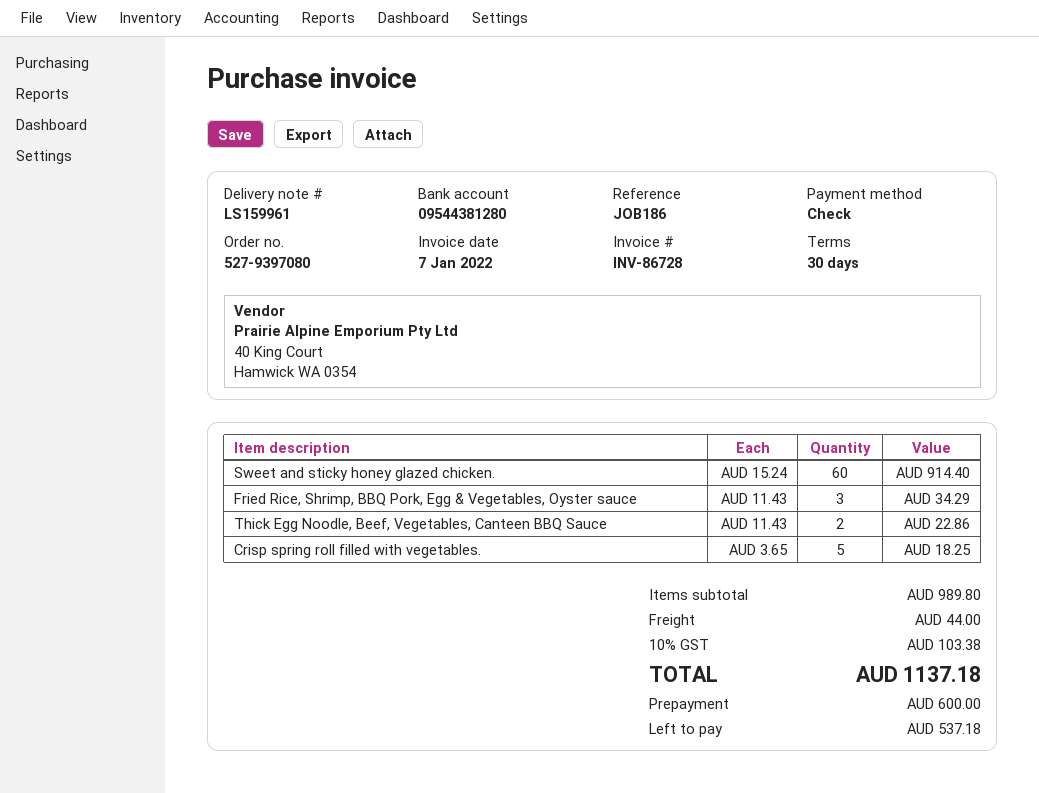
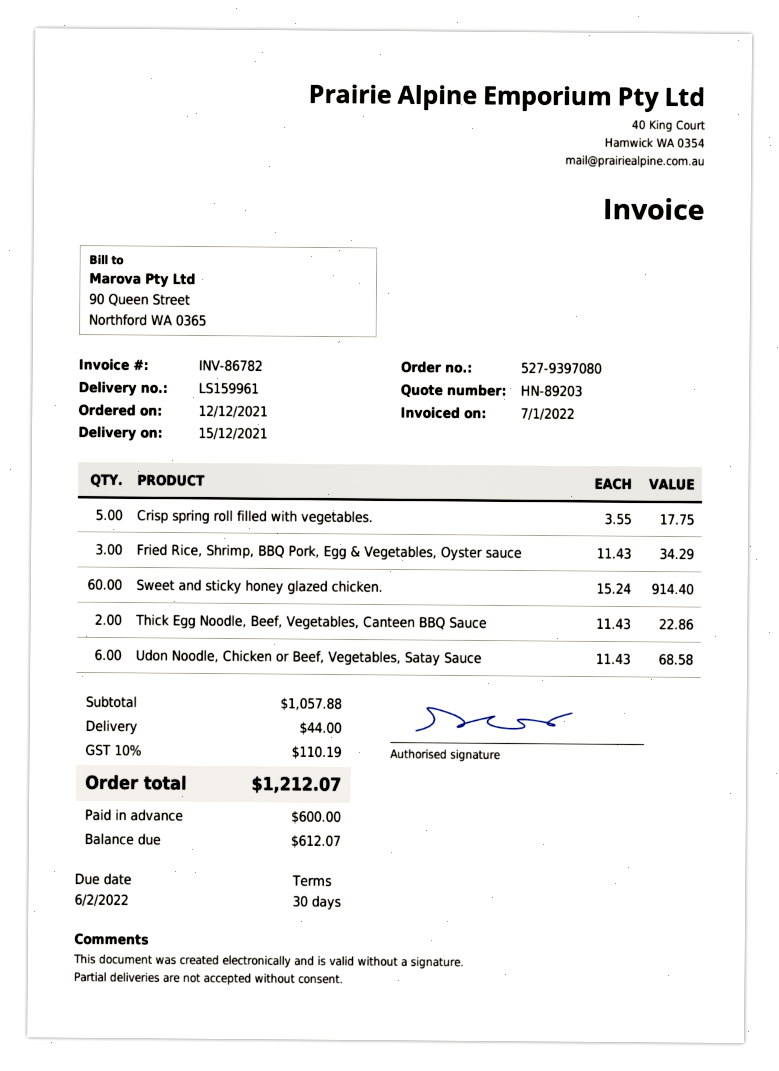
invoice number: INV-86728 -> INV-86782
Crisp spring roll filled with vegetables.: 5 x 3.65 = 18.25 -> 5 x 3.55 = 17.75
Udon Noodle, Chicken or Beef, Vegetables, Satay Sauce: none -> 6 x 11.43 = 68.58
subtotal: 989.80 -> 1057.88
tax: 10% = 103.38 -> 10% = 110.19
total: 1137.18 -> 1212.07
balance: 537.18 -> 612.07

